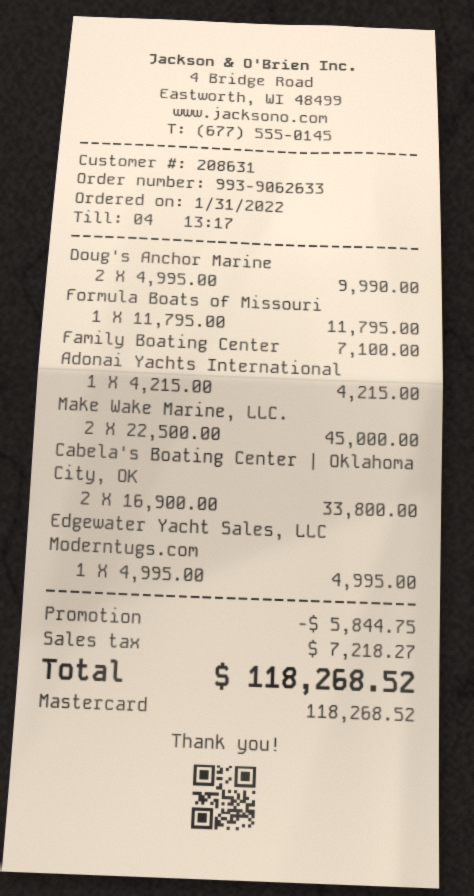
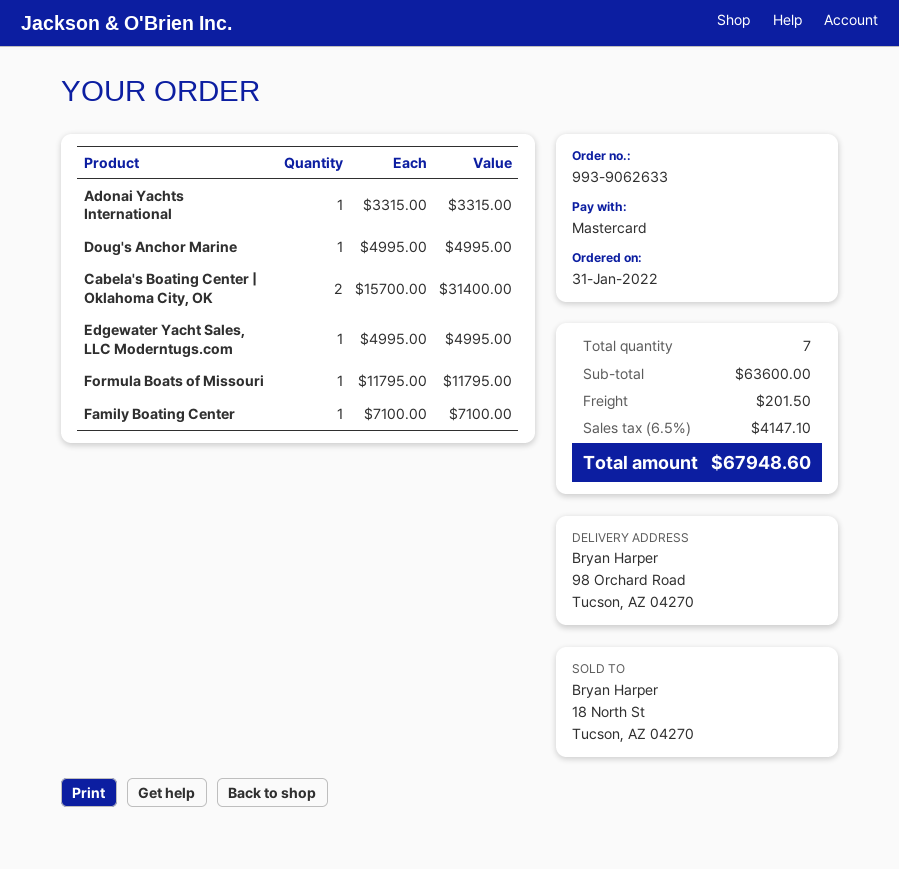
Doug's Anchor Marine: 2 x 4995.00 = 9990.00 -> 1 x 4995.00 = 4995.00
Adonai Yachts International: 1 x 4215.00 = 4215.00 -> 1 x 3315.00 = 3315.00
Make Wake Marine, LLC.: 2 x 22500.00 = 45000.00 -> none
Cabela's Boating Center | Oklahoma City, OK: 2 x 16900.00 = 33800.00 -> 2 x 15700.00 = 31400.00
discount: 5844.75 -> none
shipping: none -> 201.50
tax: 7218.27 -> 4147.10
total: 118268.52 -> 67948.60

